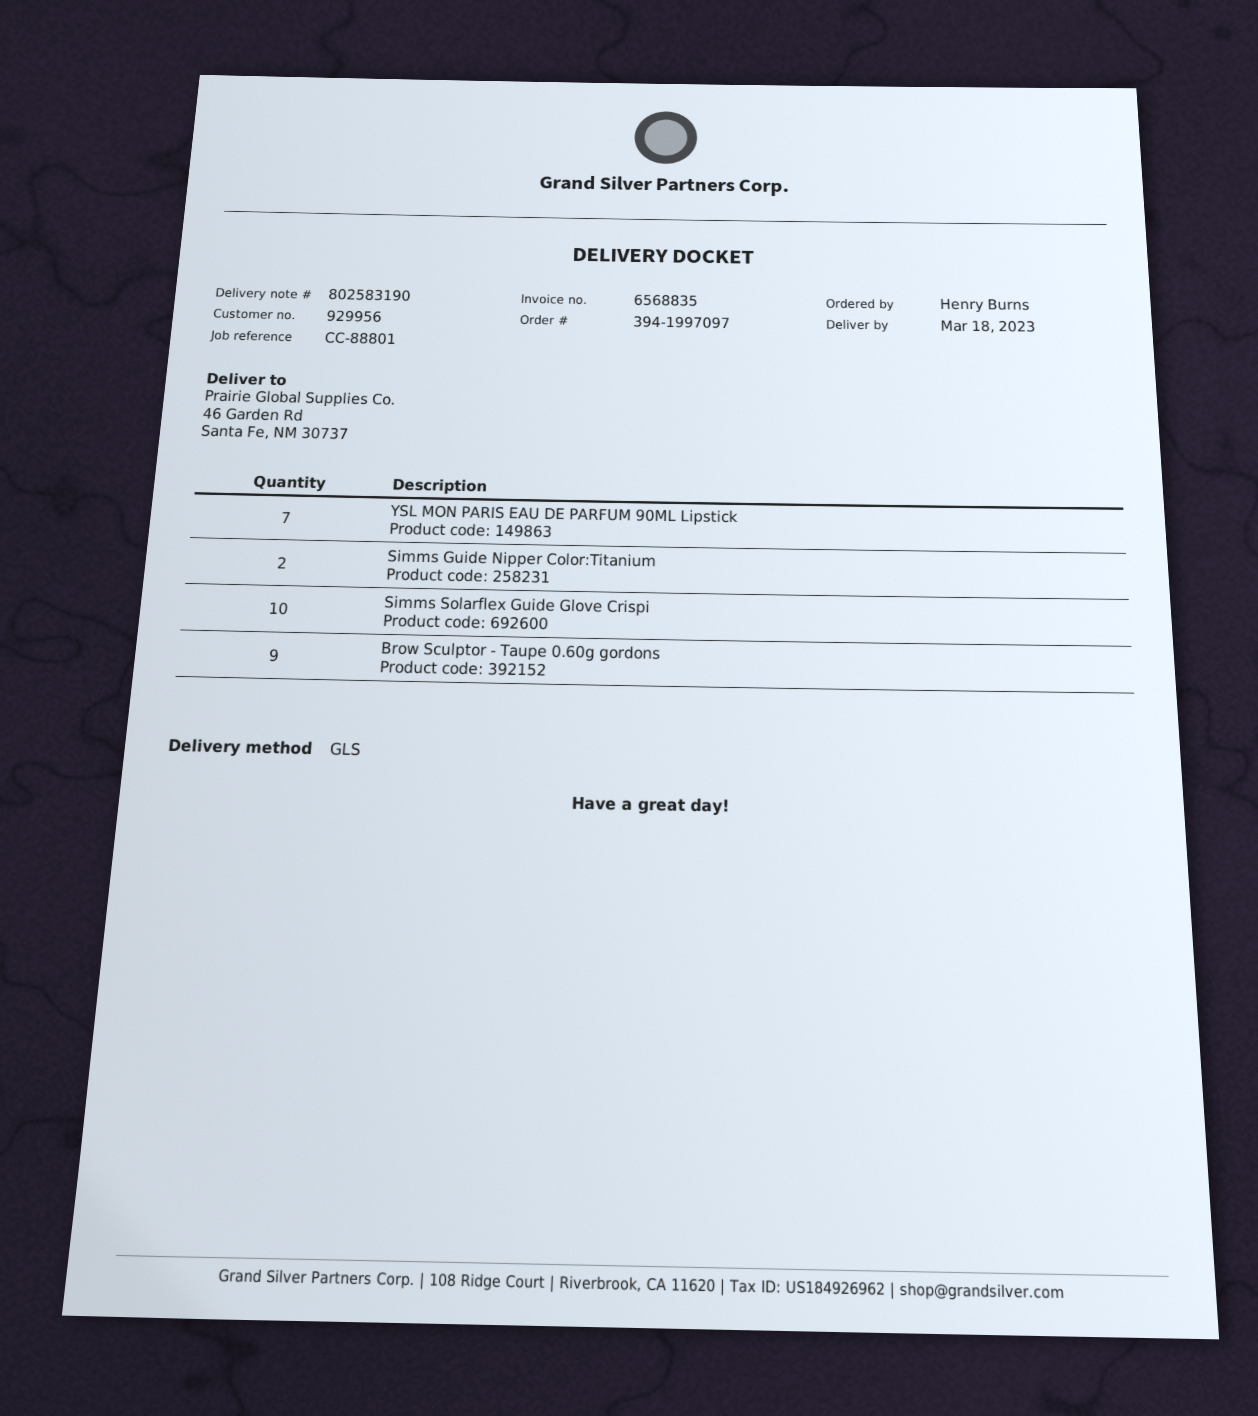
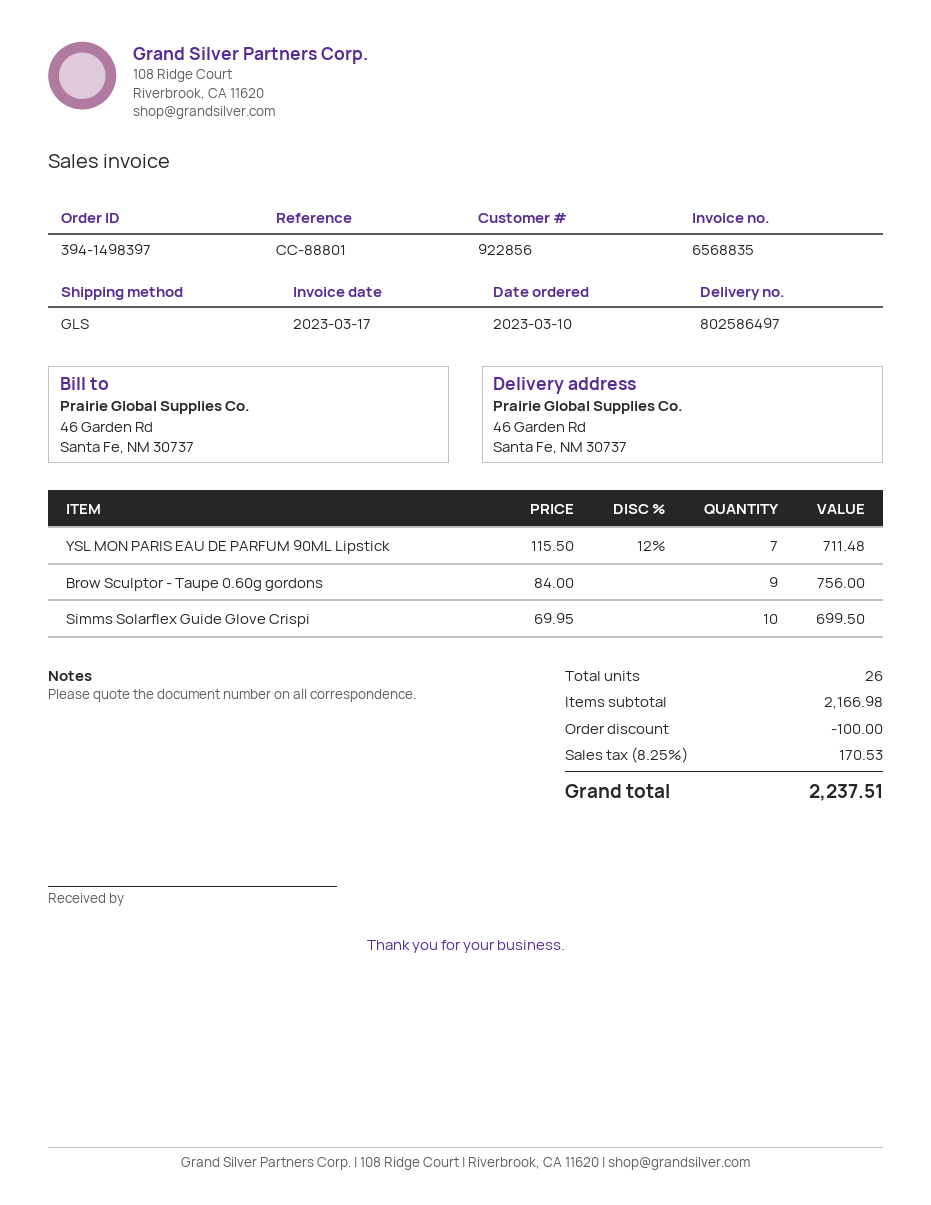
order number: 394-1997097 -> 394-1498397
delivery note number: 802583190 -> 802586497
customer number: 929956 -> 922856
Simms Guide Nipper Color:Titanium: 2 -> none

